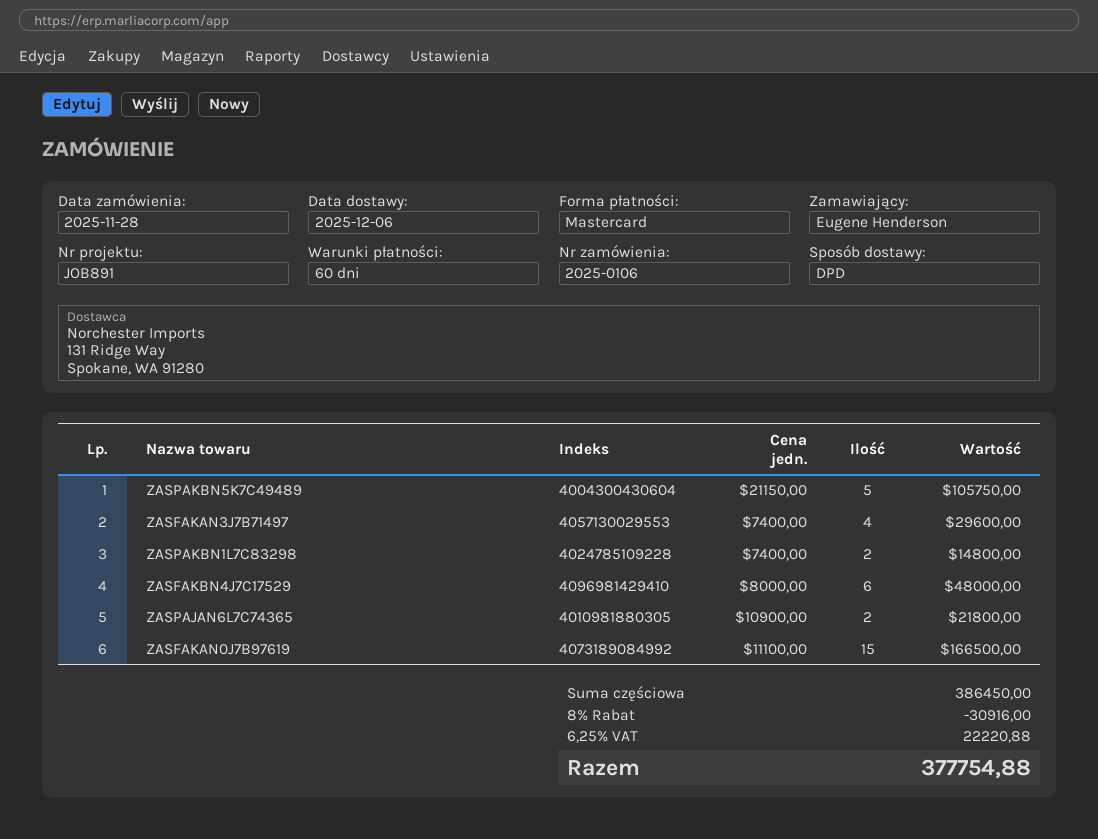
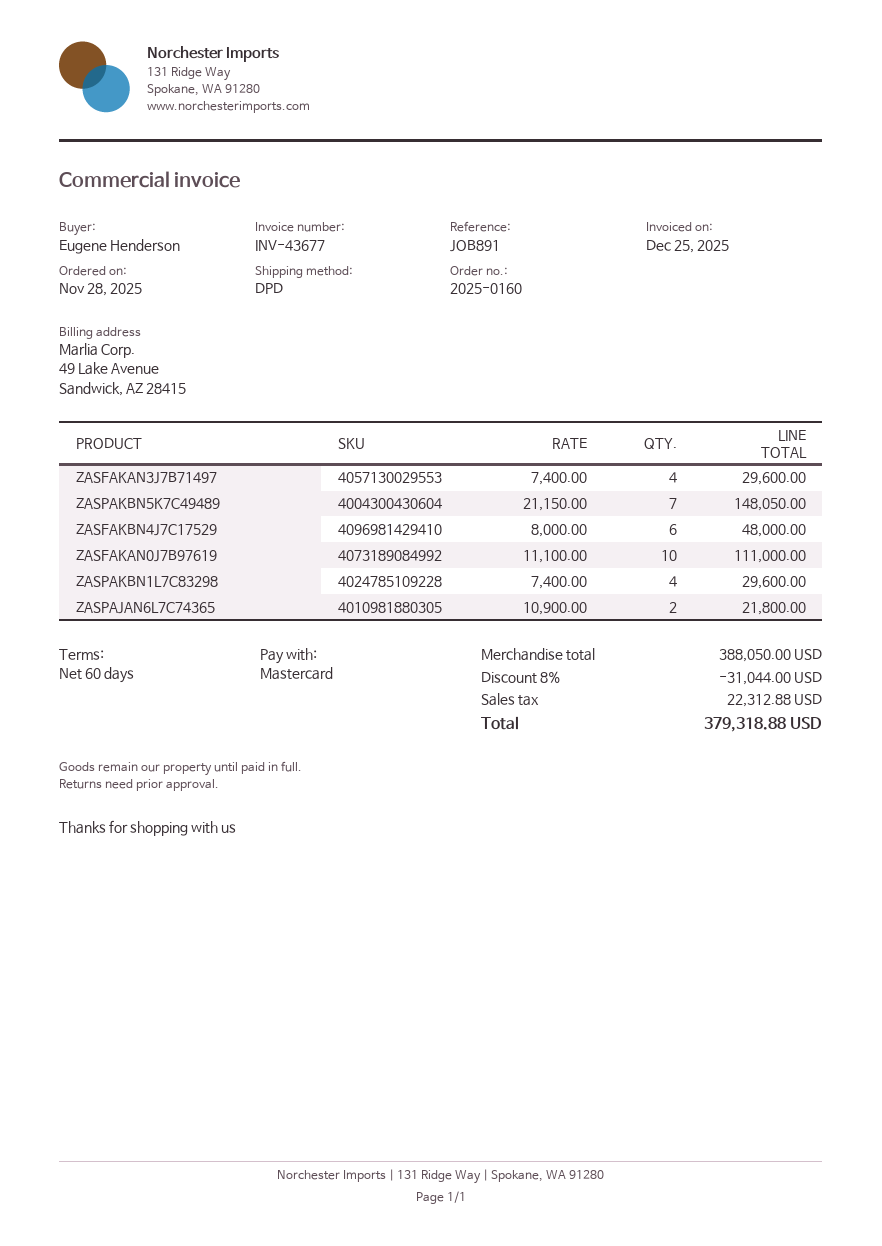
order number: 2025-0106 -> 2025-0160
ZASPAKBN5K7C49489: 5 x 21150.00 = 105750.00 -> 7 x 21150.00 = 148050.00
ZASPAKBN1L7C83298: 2 x 7400.00 = 14800.00 -> 4 x 7400.00 = 29600.00
ZASFAKAN0J7B97619: 15 x 11100.00 = 166500.00 -> 10 x 11100.00 = 111000.00
subtotal: 386450.00 -> 388050.00
discount: 8% = 30916.00 -> 8% = 31044.00
tax: 22220.88 -> 22312.88
total: 377754.88 -> 379318.88

